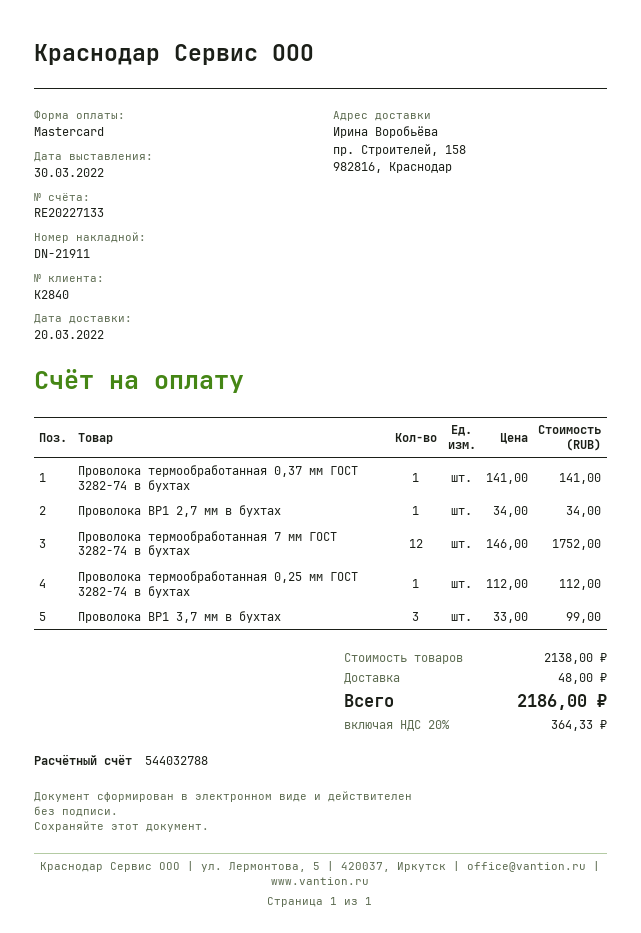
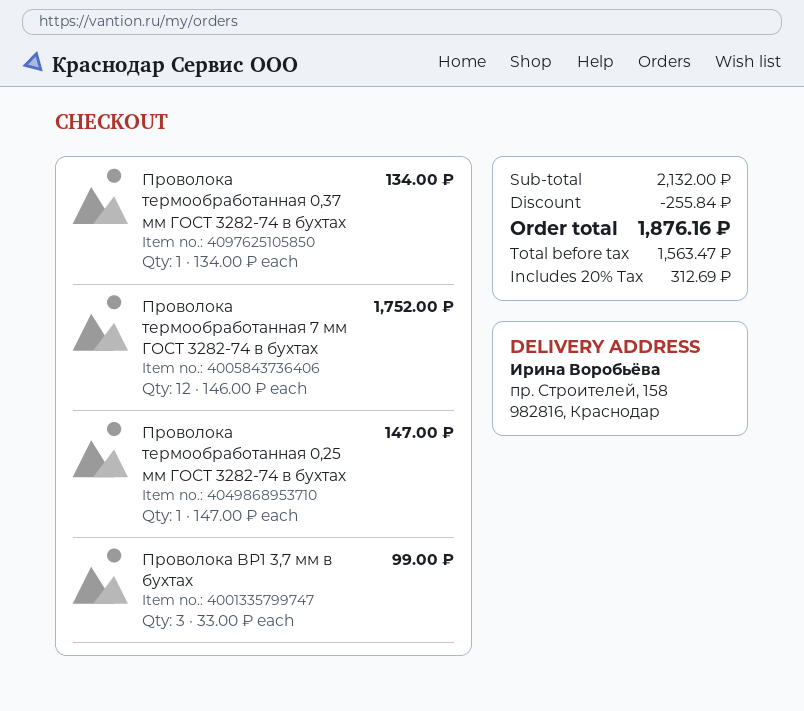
Проволока термообработанная 0,37 мм ГОСТ 3282-74 в бухтах: 1 x 141.00 = 141.00 -> 1 x 134.00 = 134.00
Проволока ВР1 2,7 мм в бухтах: 1 x 34.00 = 34.00 -> none
Проволока термообработанная 0,25 мм ГОСТ 3282-74 в бухтах: 1 x 112.00 = 112.00 -> 1 x 147.00 = 147.00
subtotal: 2138.00 -> 2132.00
discount: none -> 255.84
shipping: 48.00 -> none
tax: 20% = 364.33 -> 20% = 312.69
total: 2186.00 -> 1876.16

